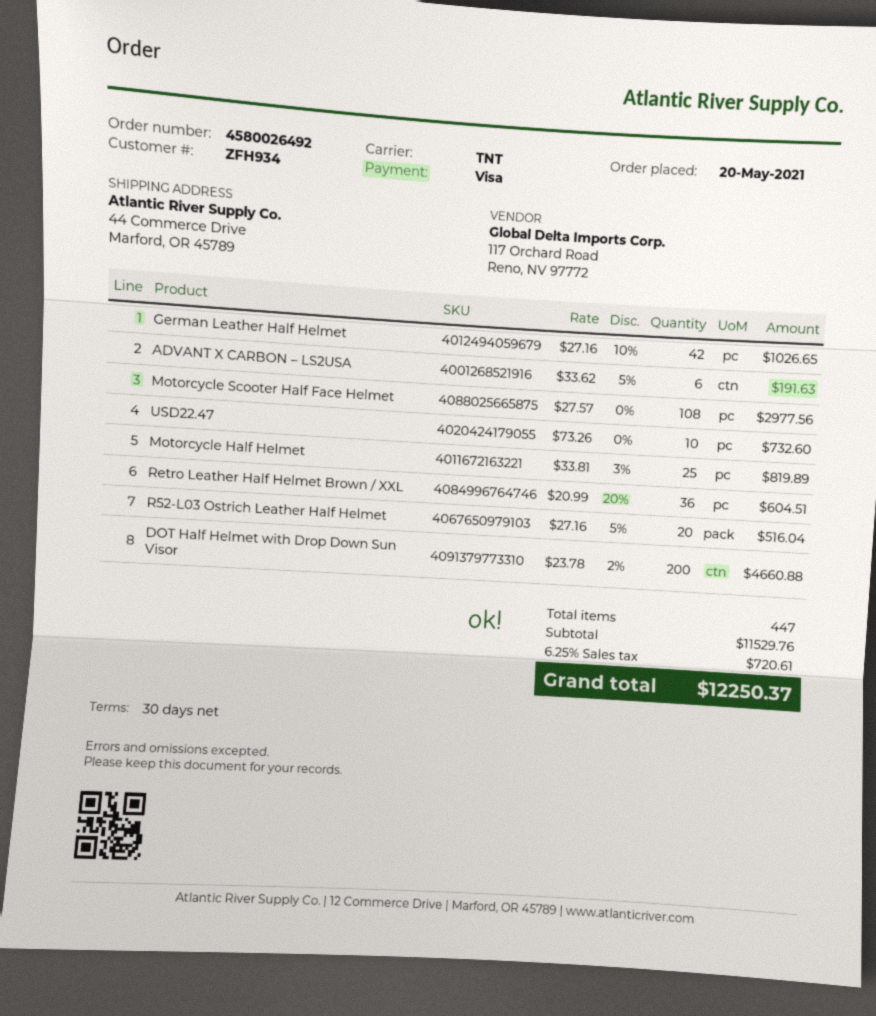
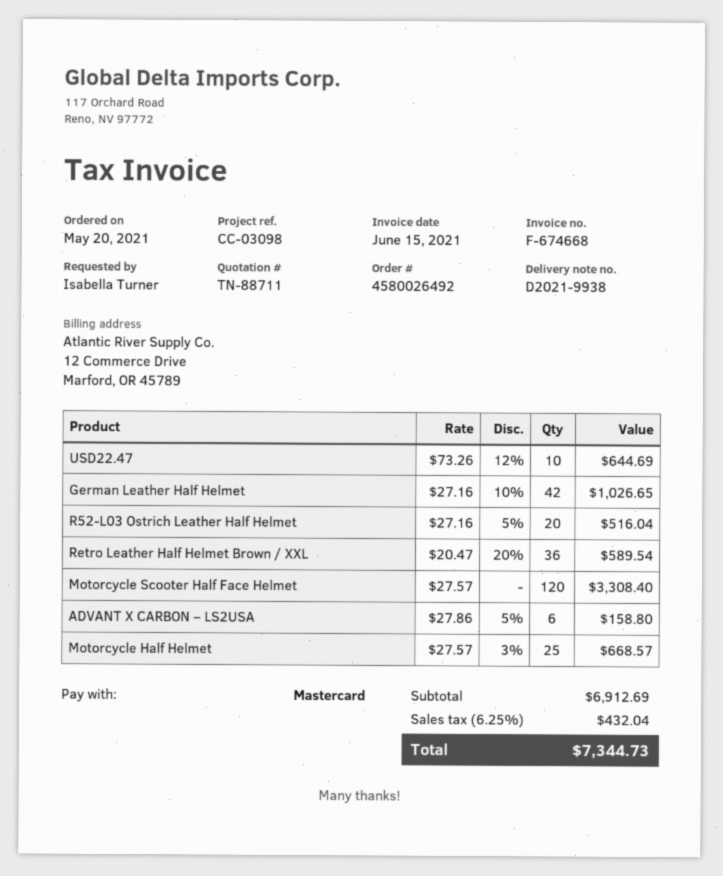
payment method: Visa -> Mastercard
ADVANT X CARBON – LS2USA: 6 x 33.62 - 5% = 191.63 -> 6 x 27.86 - 5% = 158.80
Motorcycle Scooter Half Face Helmet: 108 x 27.57 = 2977.56 -> 120 x 27.57 = 3308.40
USD22.47: 10 x 73.26 = 732.60 -> 10 x 73.26 - 12% = 644.69
Motorcycle Half Helmet: 25 x 33.81 - 3% = 819.89 -> 25 x 27.57 - 3% = 668.57
Retro Leather Half Helmet Brown / XXL: 36 x 20.99 - 20% = 604.51 -> 36 x 20.47 - 20% = 589.54
DOT Half Helmet with Drop Down Sun Visor: 200 x 23.78 - 2% = 4660.88 -> none
subtotal: 11529.76 -> 6912.69
tax: 6.25% = 720.61 -> 6.25% = 432.04
total: 12250.37 -> 7344.73

